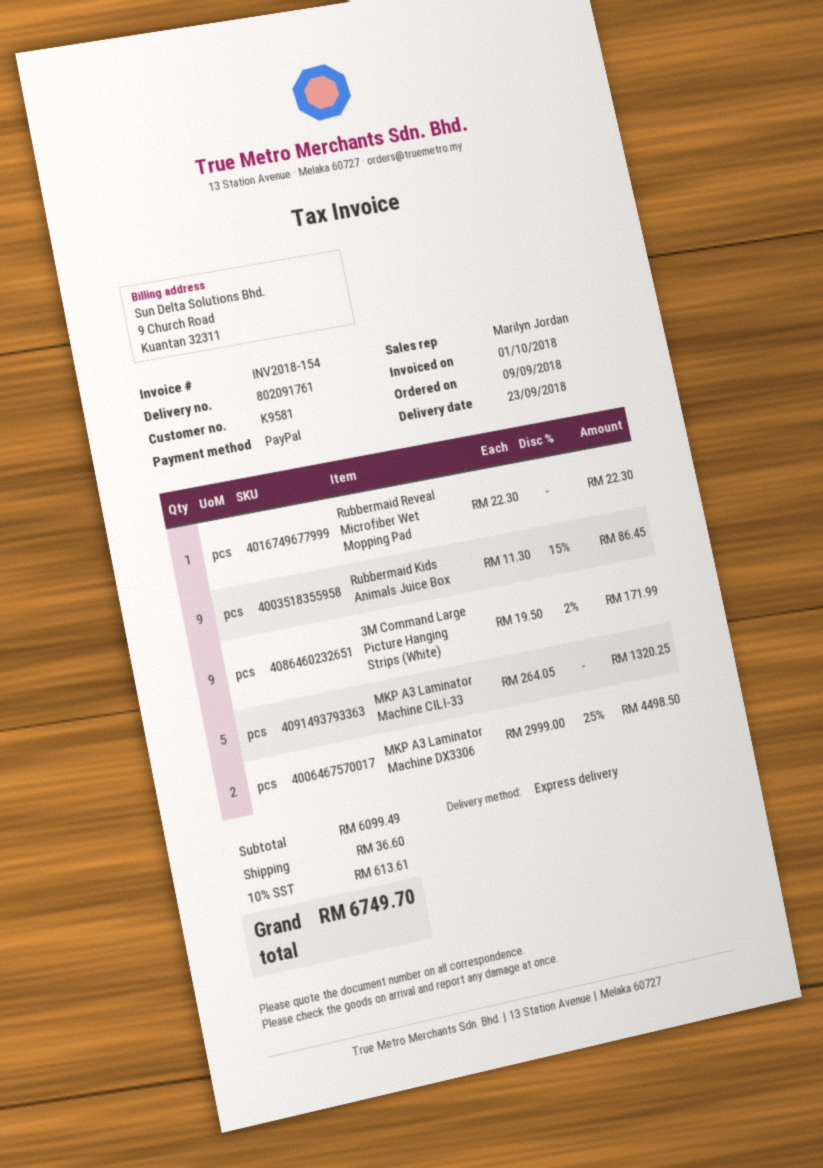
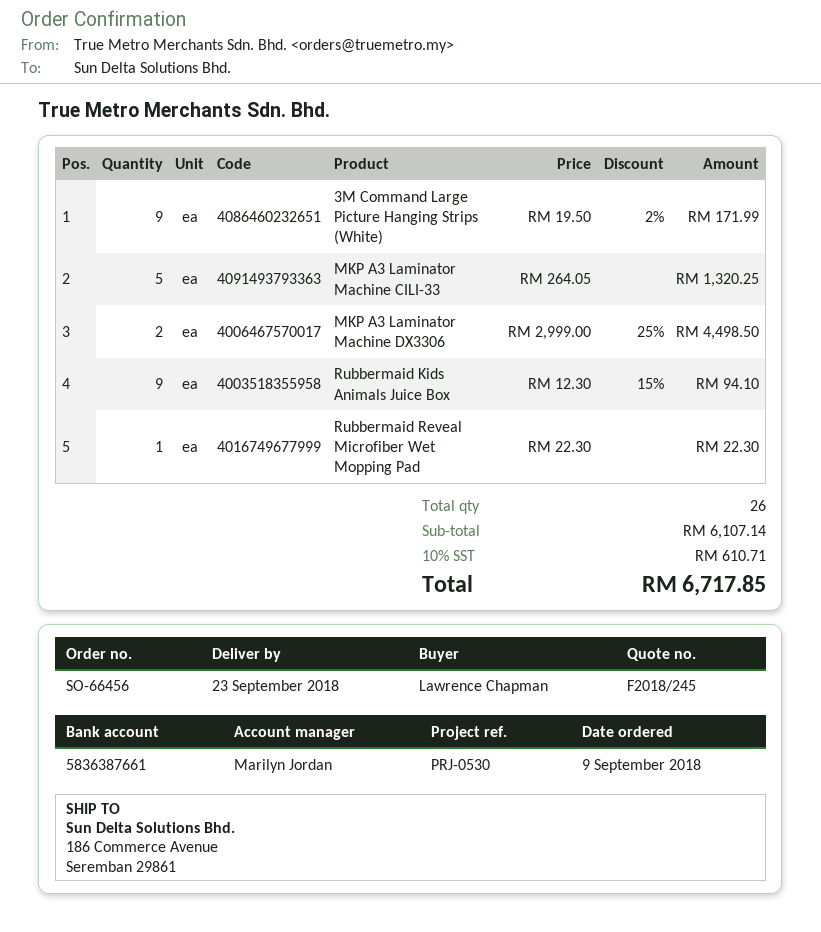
Rubbermaid Kids Animals Juice Box: 9 x 11.30 - 15% = 86.45 -> 9 x 12.30 - 15% = 94.10
subtotal: 6099.49 -> 6107.14
shipping: 36.60 -> none
tax: 10% = 613.61 -> 10% = 610.71
total: 6749.70 -> 6717.85

